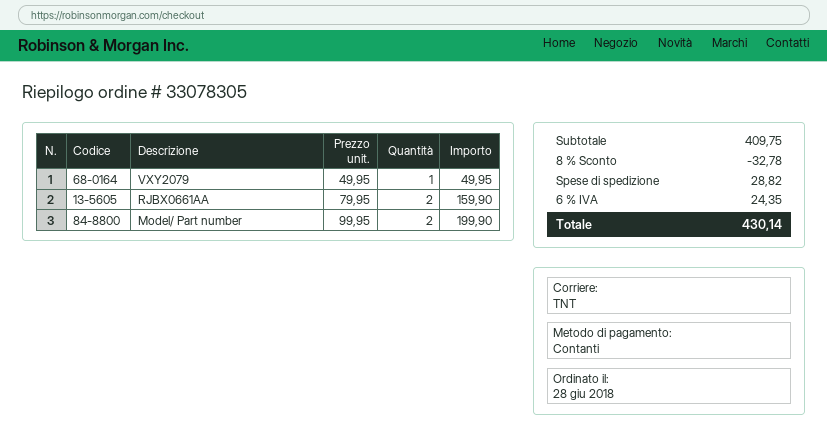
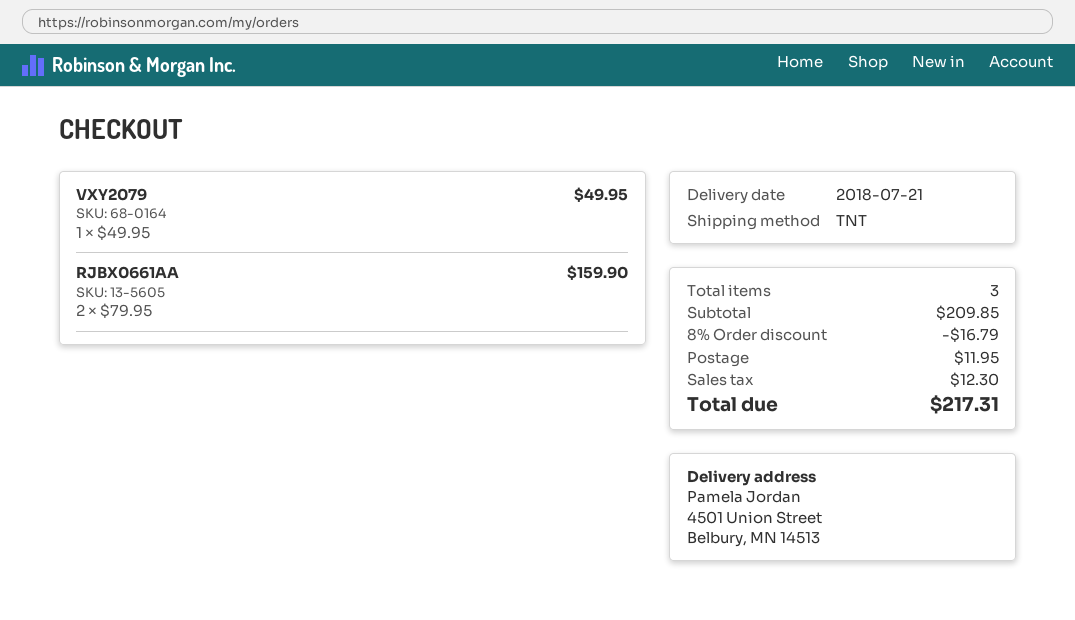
Model/ Part number: 2 x 99.95 = 199.90 -> none
subtotal: 409.75 -> 209.85
discount: 8% = 32.78 -> 8% = 16.79
shipping: 28.82 -> 11.95
tax: 24.35 -> 12.30
total: 430.14 -> 217.31

